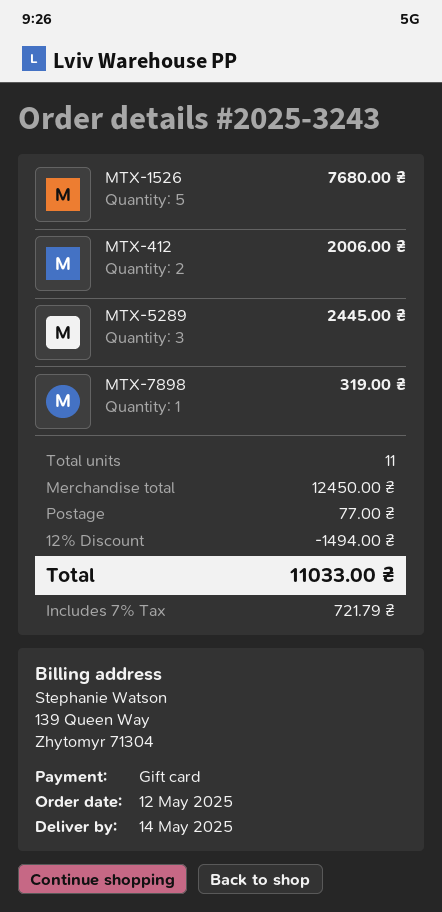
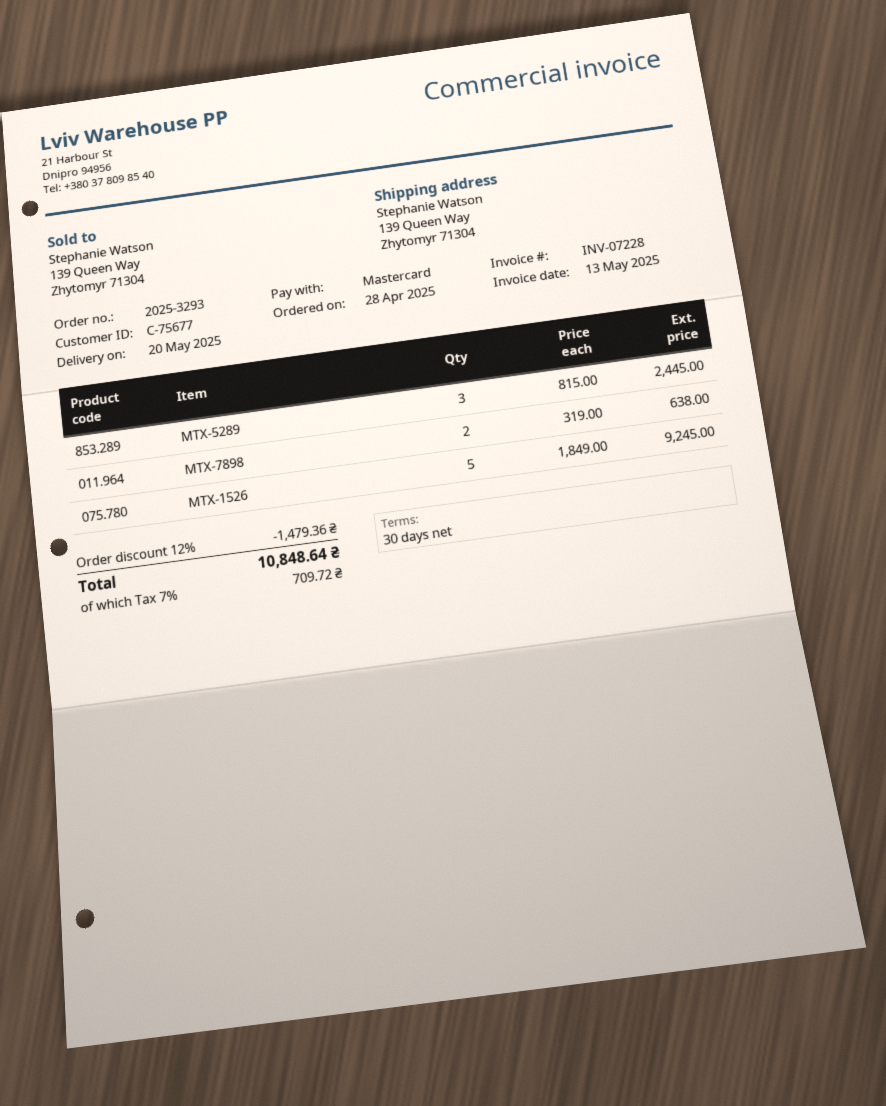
order number: 2025-3243 -> 2025-3293
order date: 2025-05-12 -> 2025-04-28
delivery date: 2025-05-14 -> 2025-05-20
payment method: gift card -> Mastercard
MTX-1526: 5 for 7680.00 -> 5 for 9245.00
MTX-412: 2 for 2006.00 -> none
MTX-7898: 1 for 319.00 -> 2 for 638.00
discount: 12% = 1494.00 -> 12% = 1479.36
shipping: 77.00 -> none
tax: 7% = 721.79 -> 7% = 709.72
total: 11033.00 -> 10848.64

